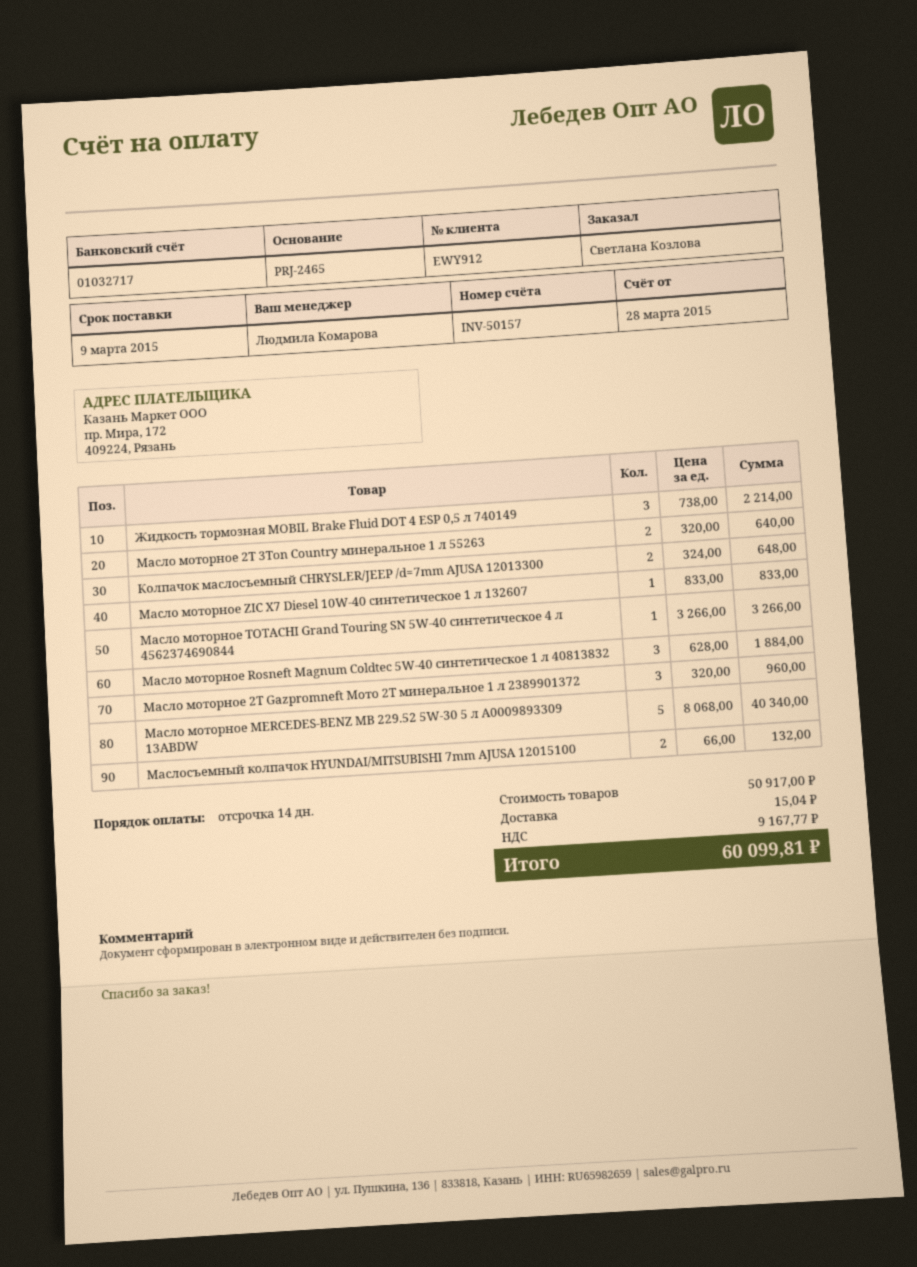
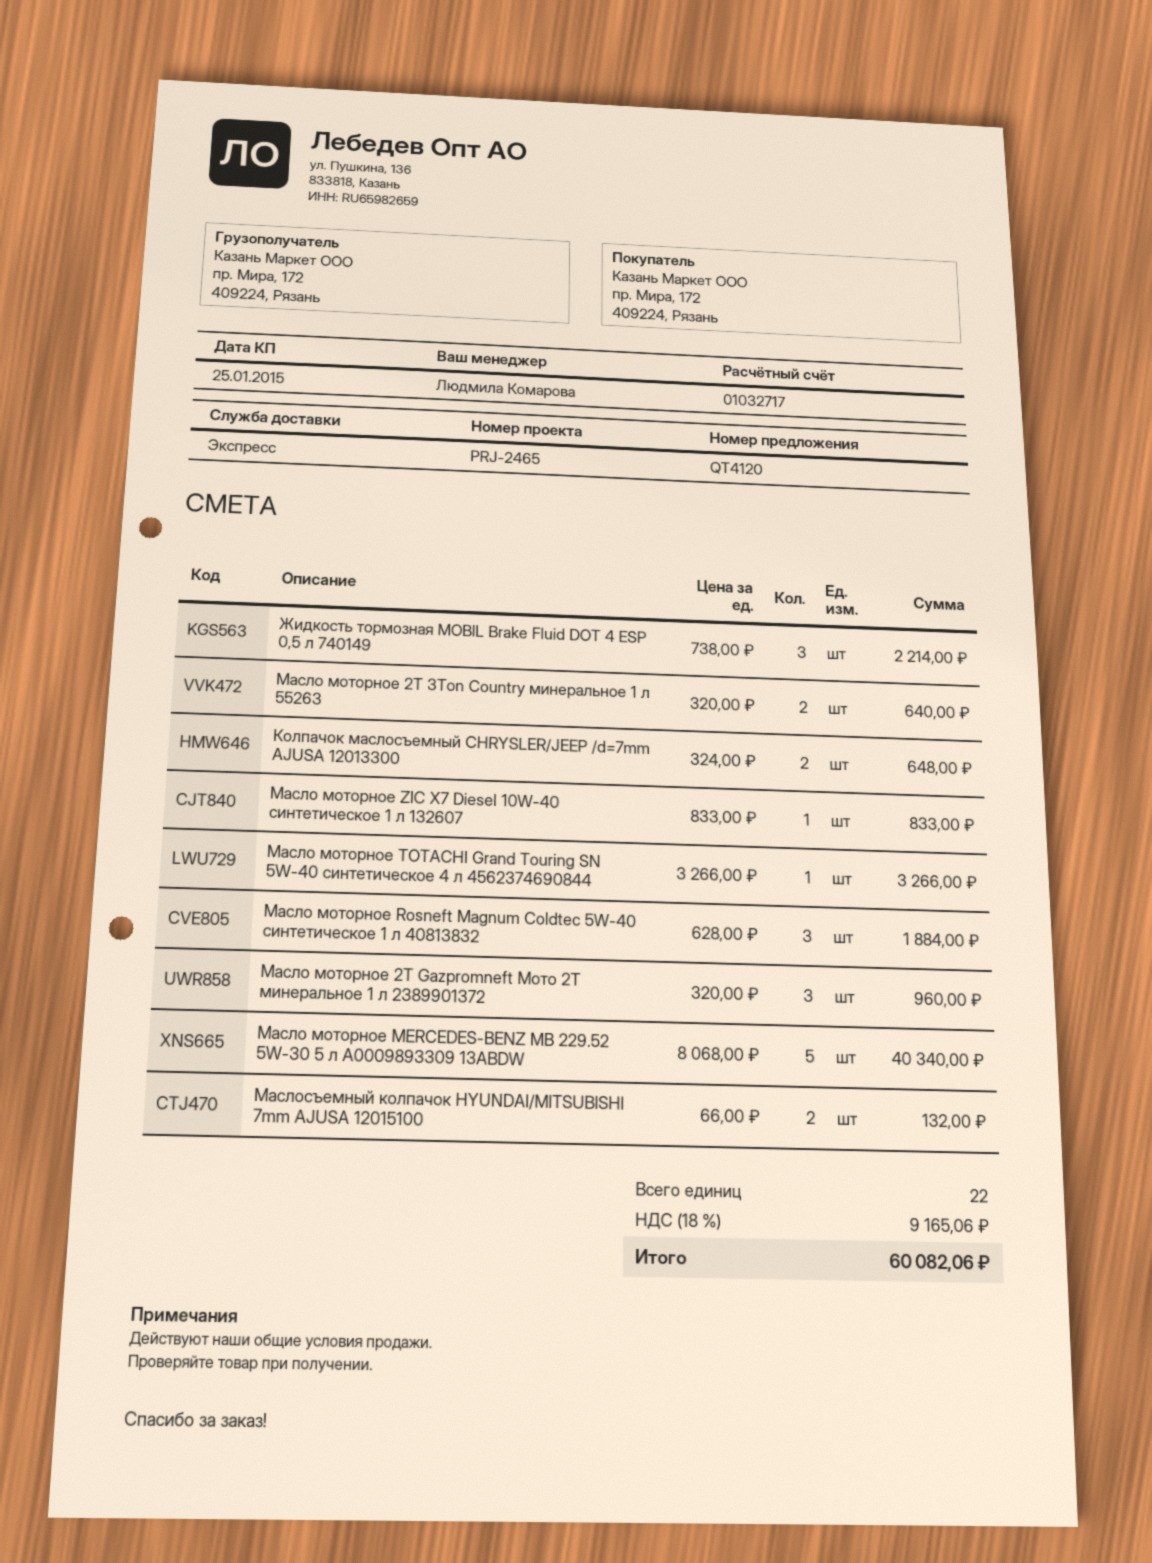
shipping: 15.04 -> none
tax: 9167.77 -> 9165.06
total: 60099.81 -> 60082.06

